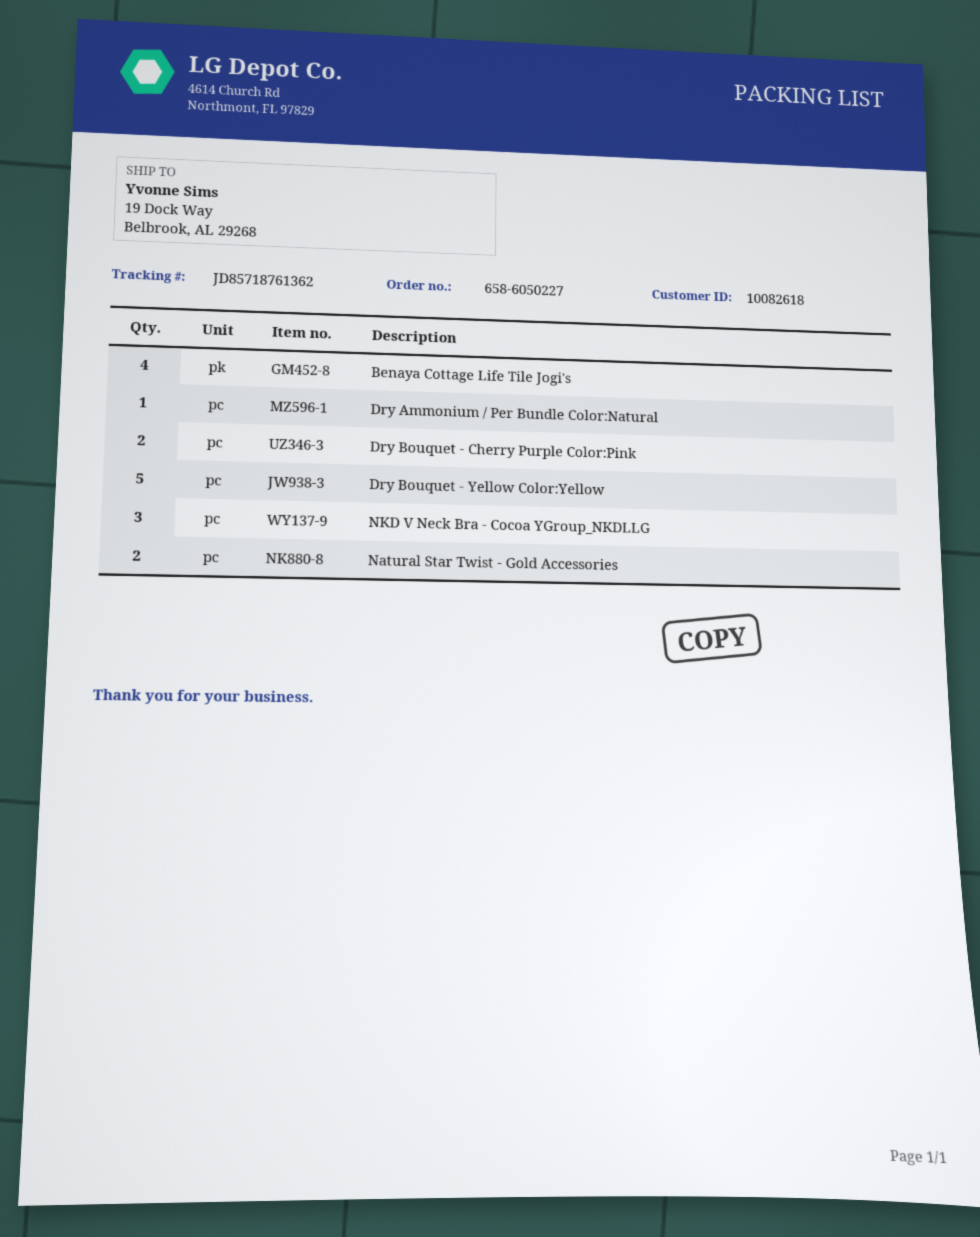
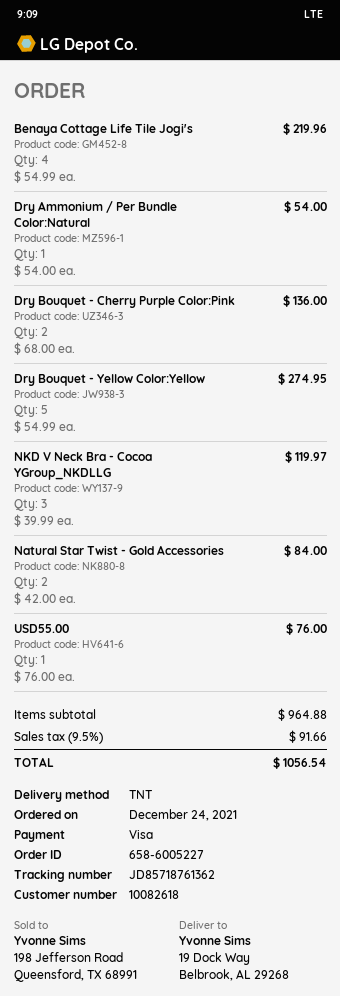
order number: 658-6050227 -> 658-6005227
USD55.00: none -> 1

